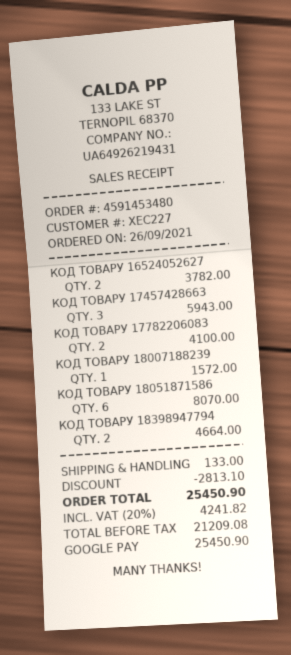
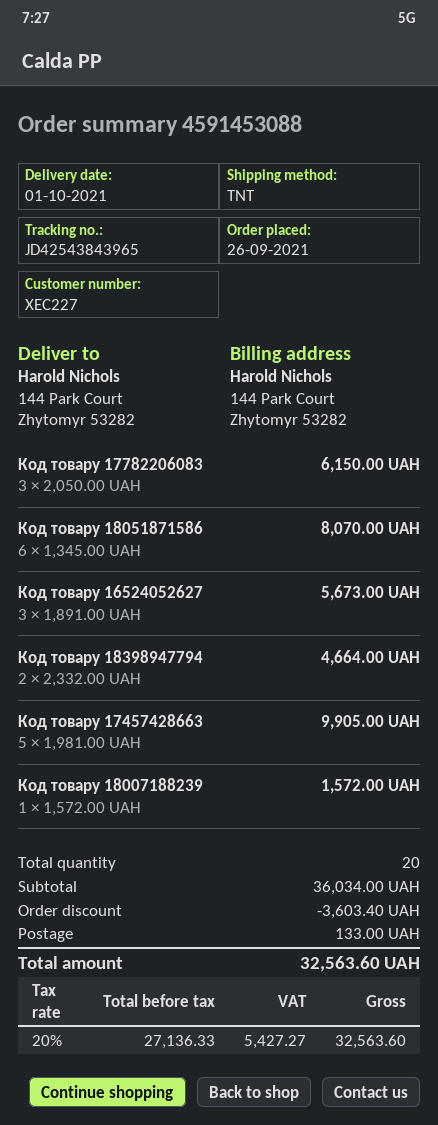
order number: 4591453480 -> 4591453088
КОД ТОВАРУ 16524052627: 2 for 3782.00 -> 3 for 5673.00
КОД ТОВАРУ 17457428663: 3 for 5943.00 -> 5 for 9905.00
КОД ТОВАРУ 17782206083: 2 for 4100.00 -> 3 for 6150.00
discount: 2813.10 -> 3603.40
net: 21209.08 -> 27136.33
tax: 20% = 4241.82 -> 20% = 5427.27
total: 25450.90 -> 32563.60

